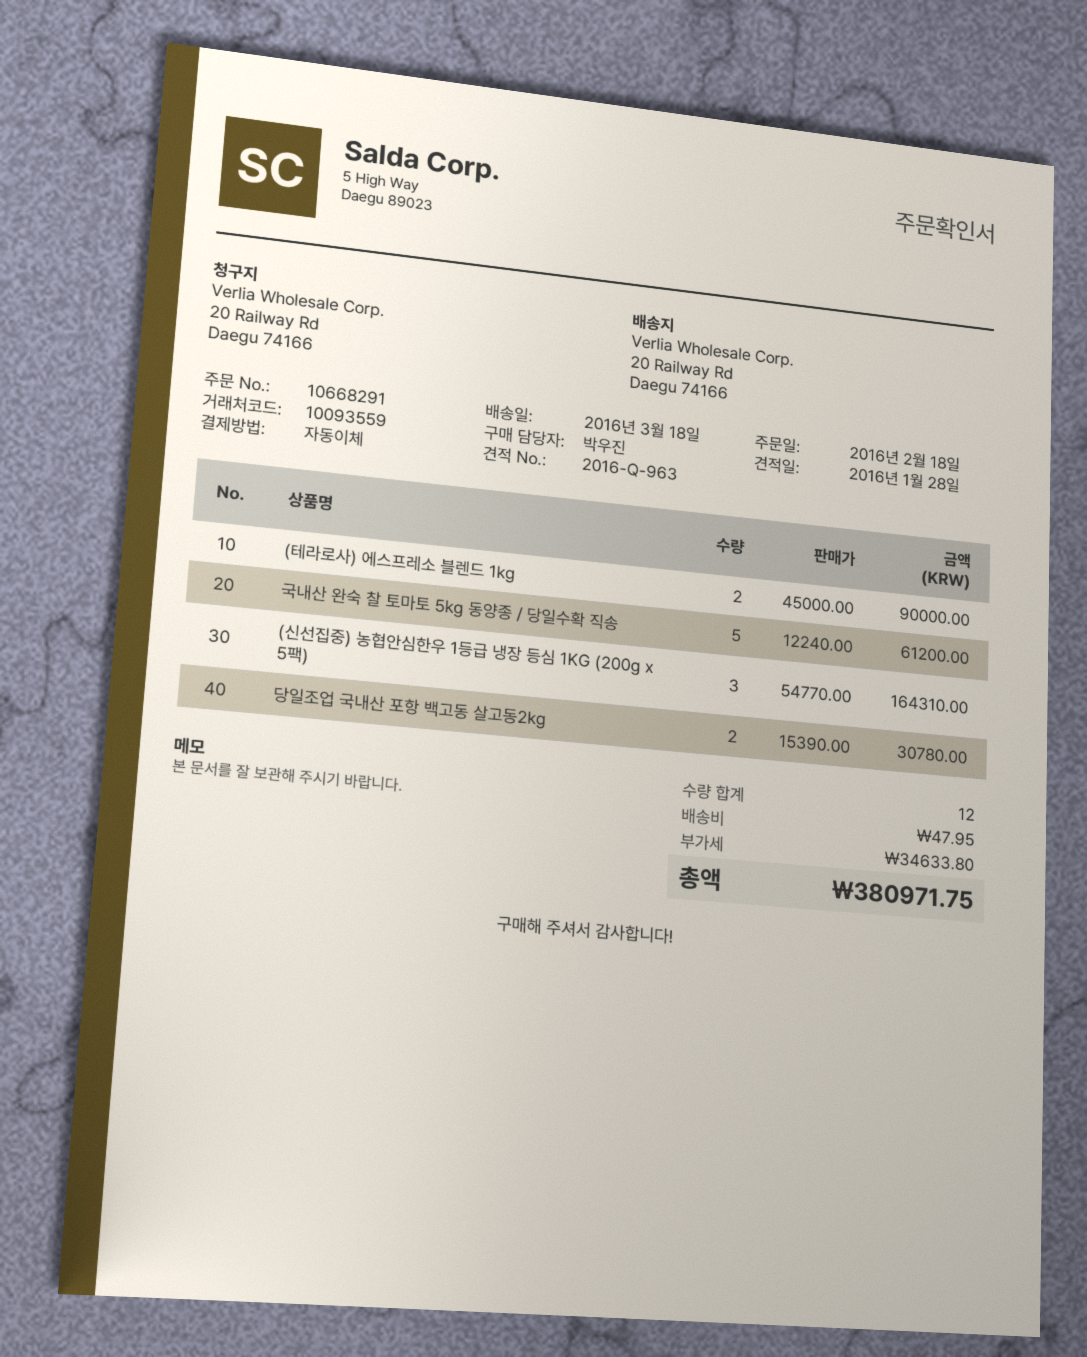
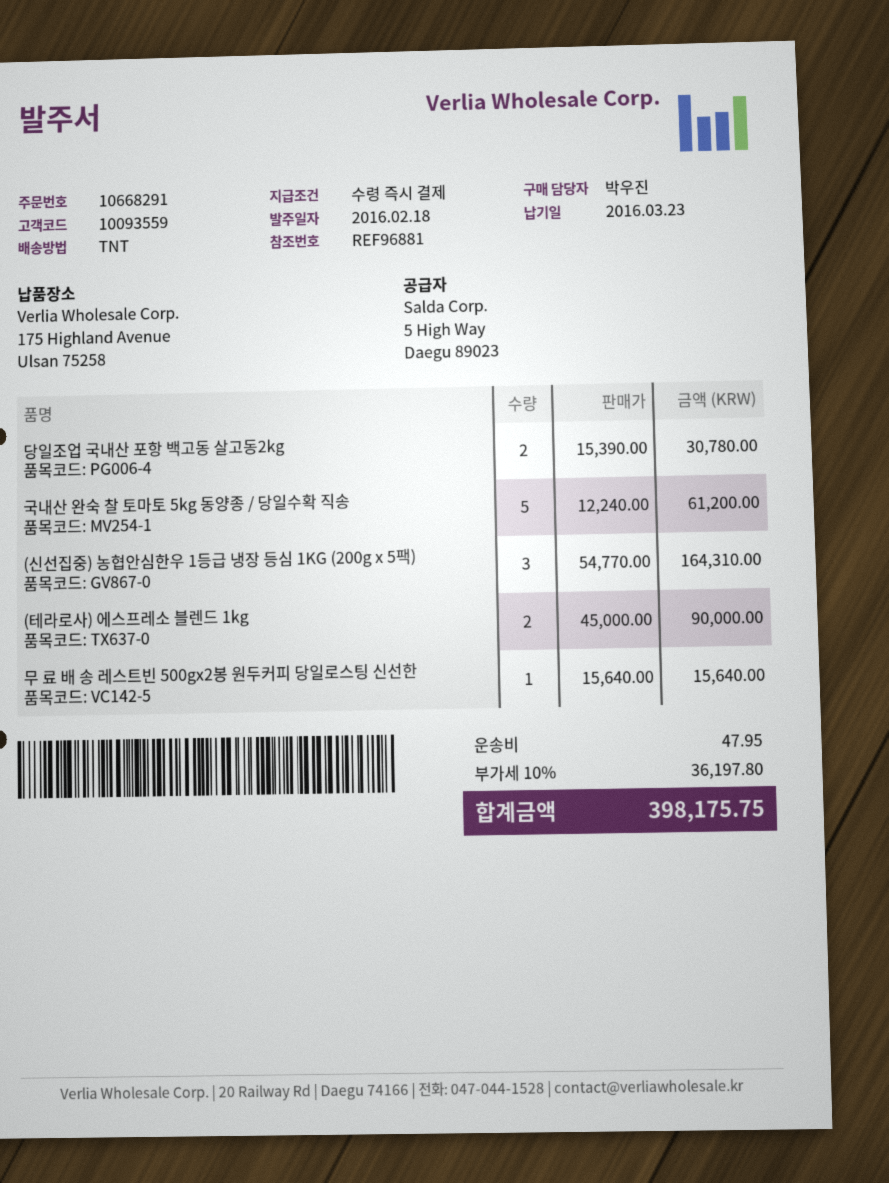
delivery date: 2016-03-18 -> 2016-03-23
ship to: 20 Railway Rd, Daegu 74166 -> 175 Highland Avenue, Ulsan 75258
무 료 배 송 레스트빈 500gx2봉 원두커피 당일로스팅 신선한: none -> 1 x 15640.00 = 15640.00
tax: 34633.80 -> 36197.80
total: 380971.75 -> 398175.75

